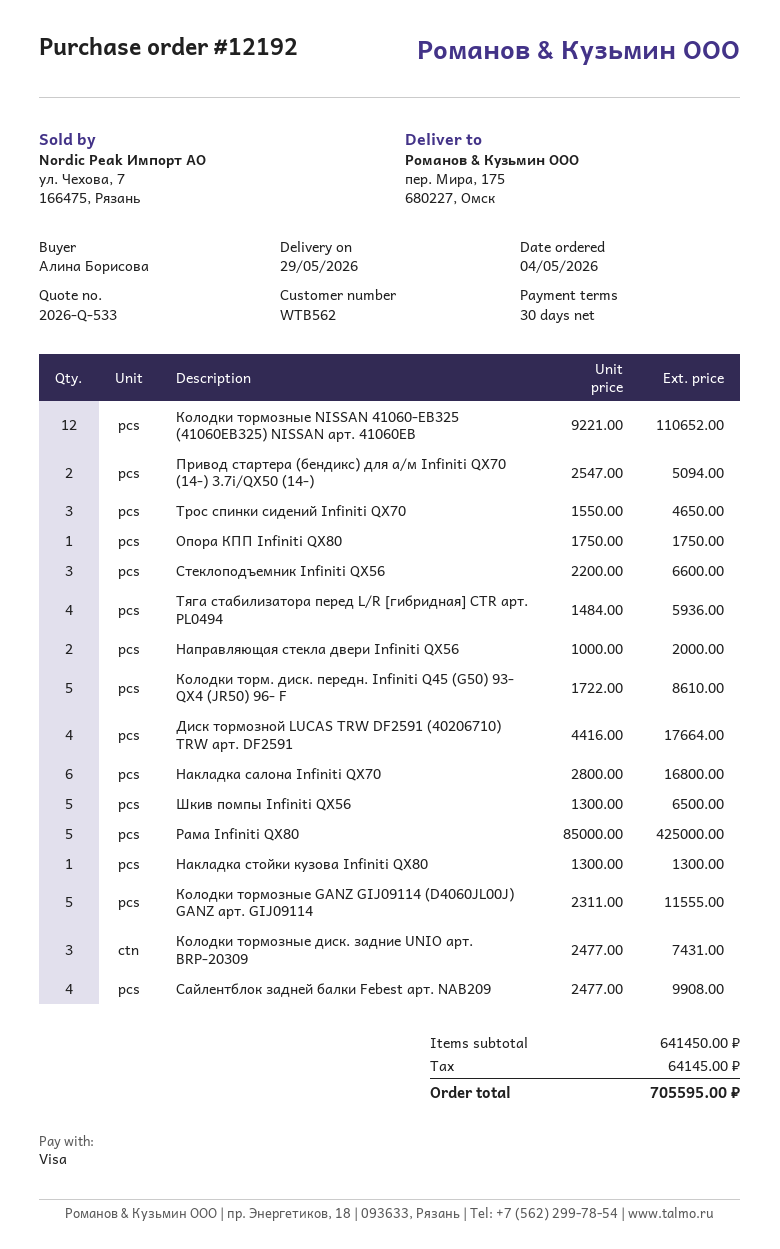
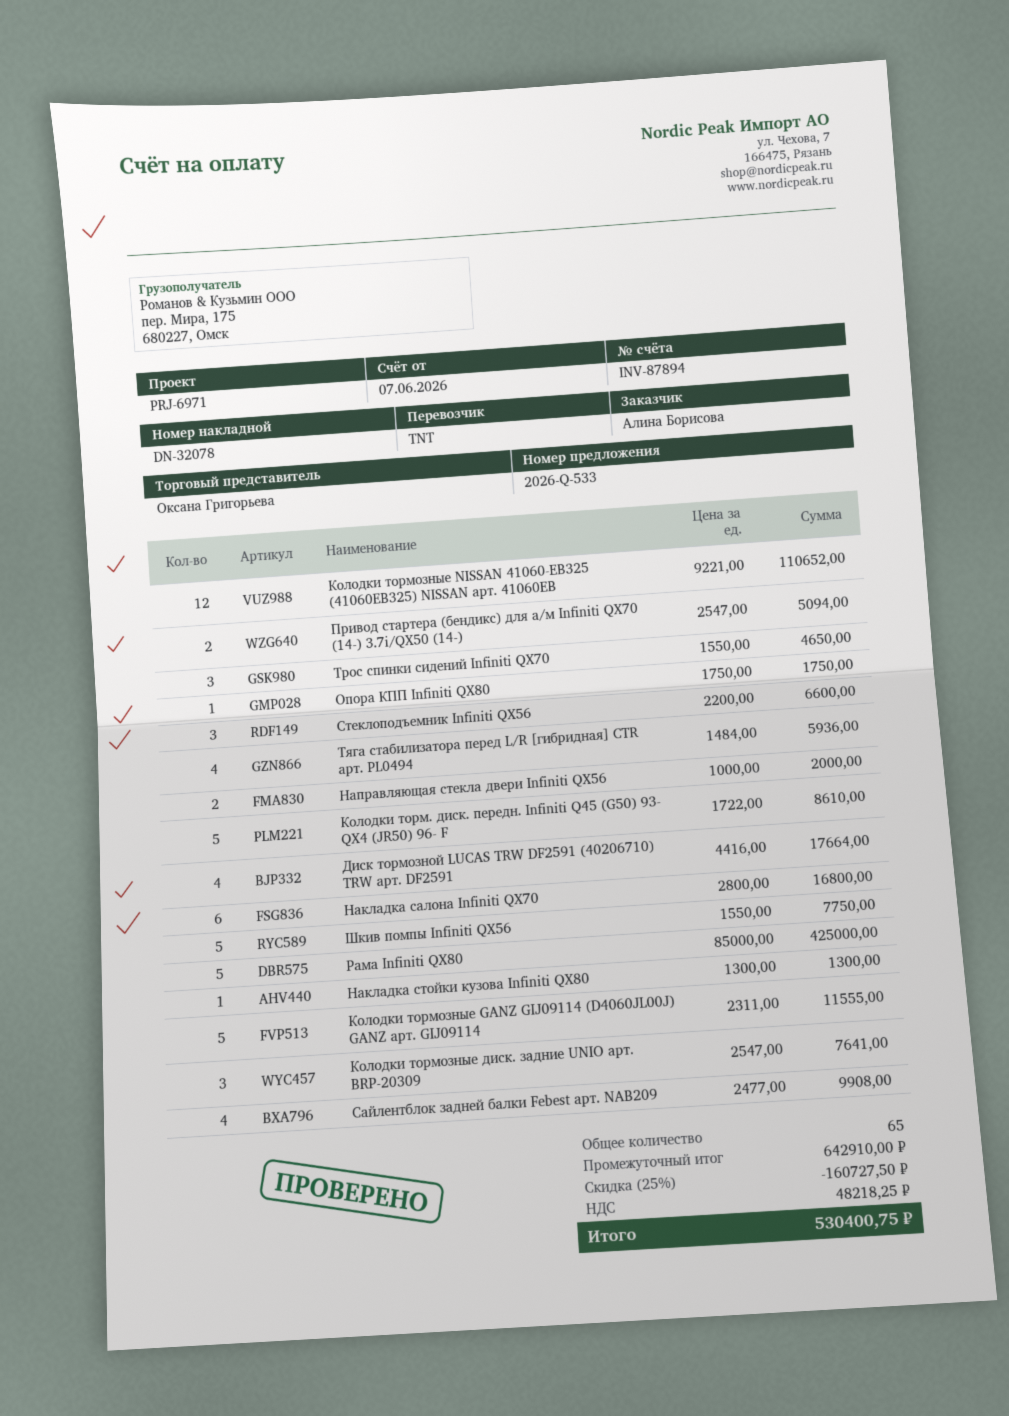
Шкив помпы Infiniti QX56: 5 x 1300.00 = 6500.00 -> 5 x 1550.00 = 7750.00
Колодки тормозные диск. задние UNIO арт. BRP-20309: 3 x 2477.00 = 7431.00 -> 3 x 2547.00 = 7641.00
subtotal: 641450.00 -> 642910.00
discount: none -> 25% = 160727.50
tax: 64145.00 -> 48218.25
total: 705595.00 -> 530400.75

